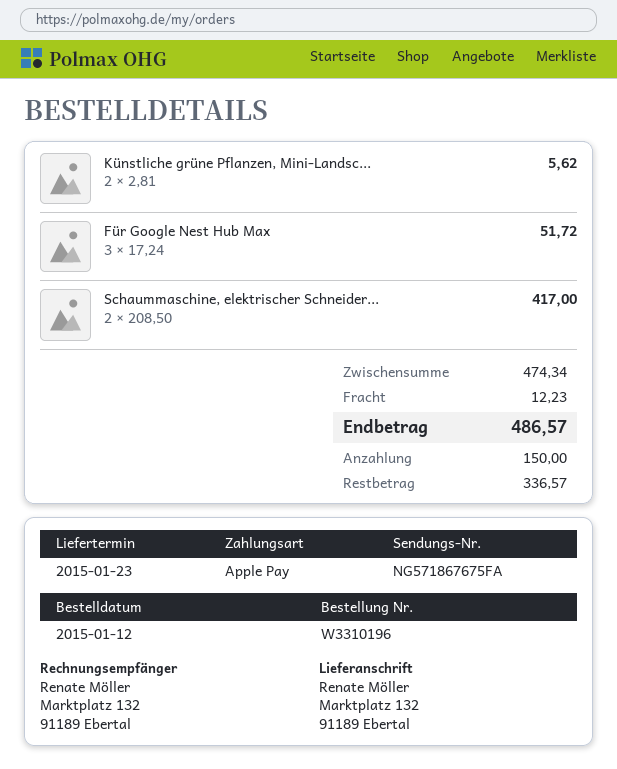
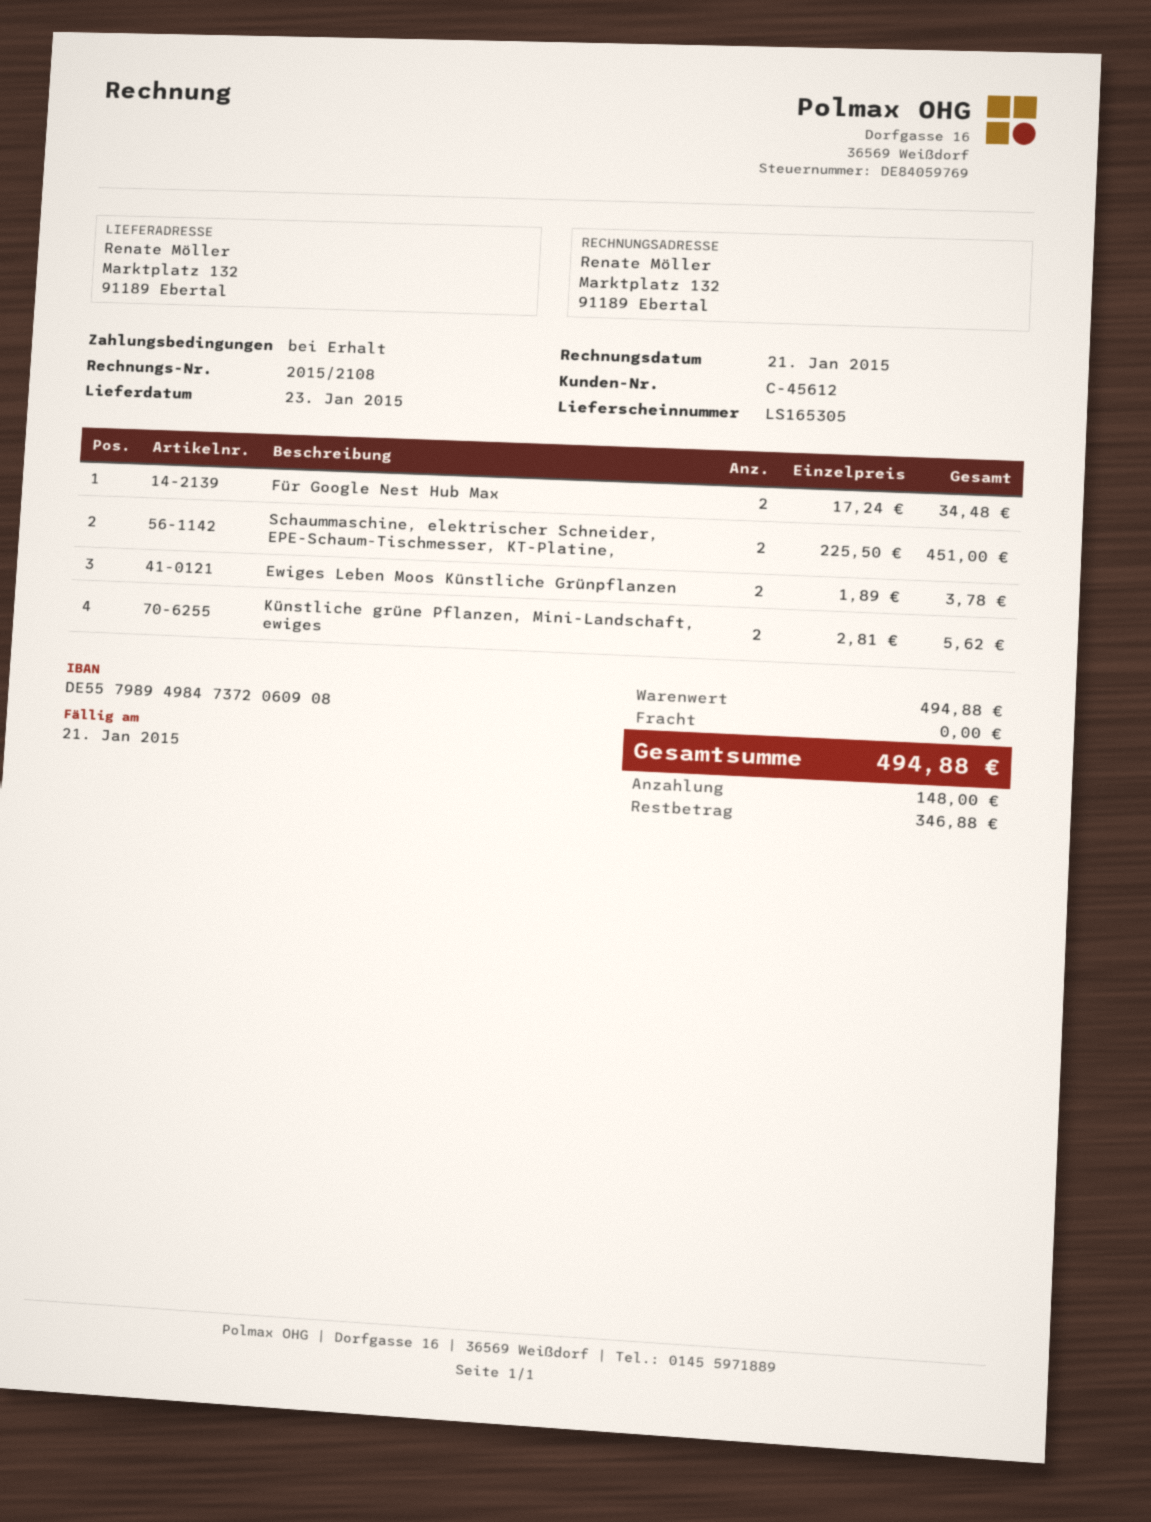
Für Google Nest Hub Max: 3 x 17.24 = 51.72 -> 2 x 17.24 = 34.48
Schaummaschine, elektrischer Schneider...: 2 x 208.50 = 417.00 -> 2 x 225.50 = 451.00
Ewiges Leben Moos Künstliche Grünpflanzen: none -> 2 x 1.89 = 3.78
subtotal: 474.34 -> 494.88
shipping: 12.23 -> 0.00
total: 486.57 -> 494.88
deposit: 150.00 -> 148.00
balance: 336.57 -> 346.88

